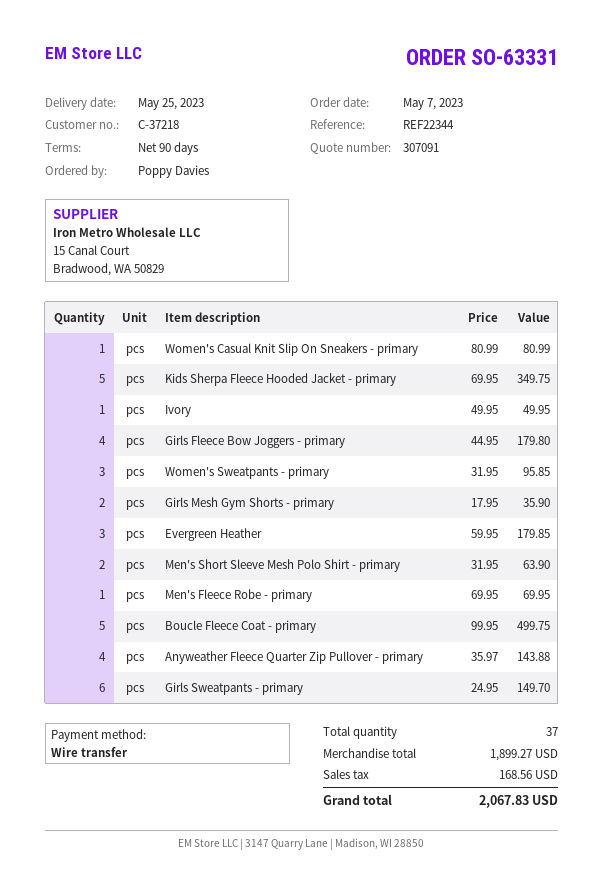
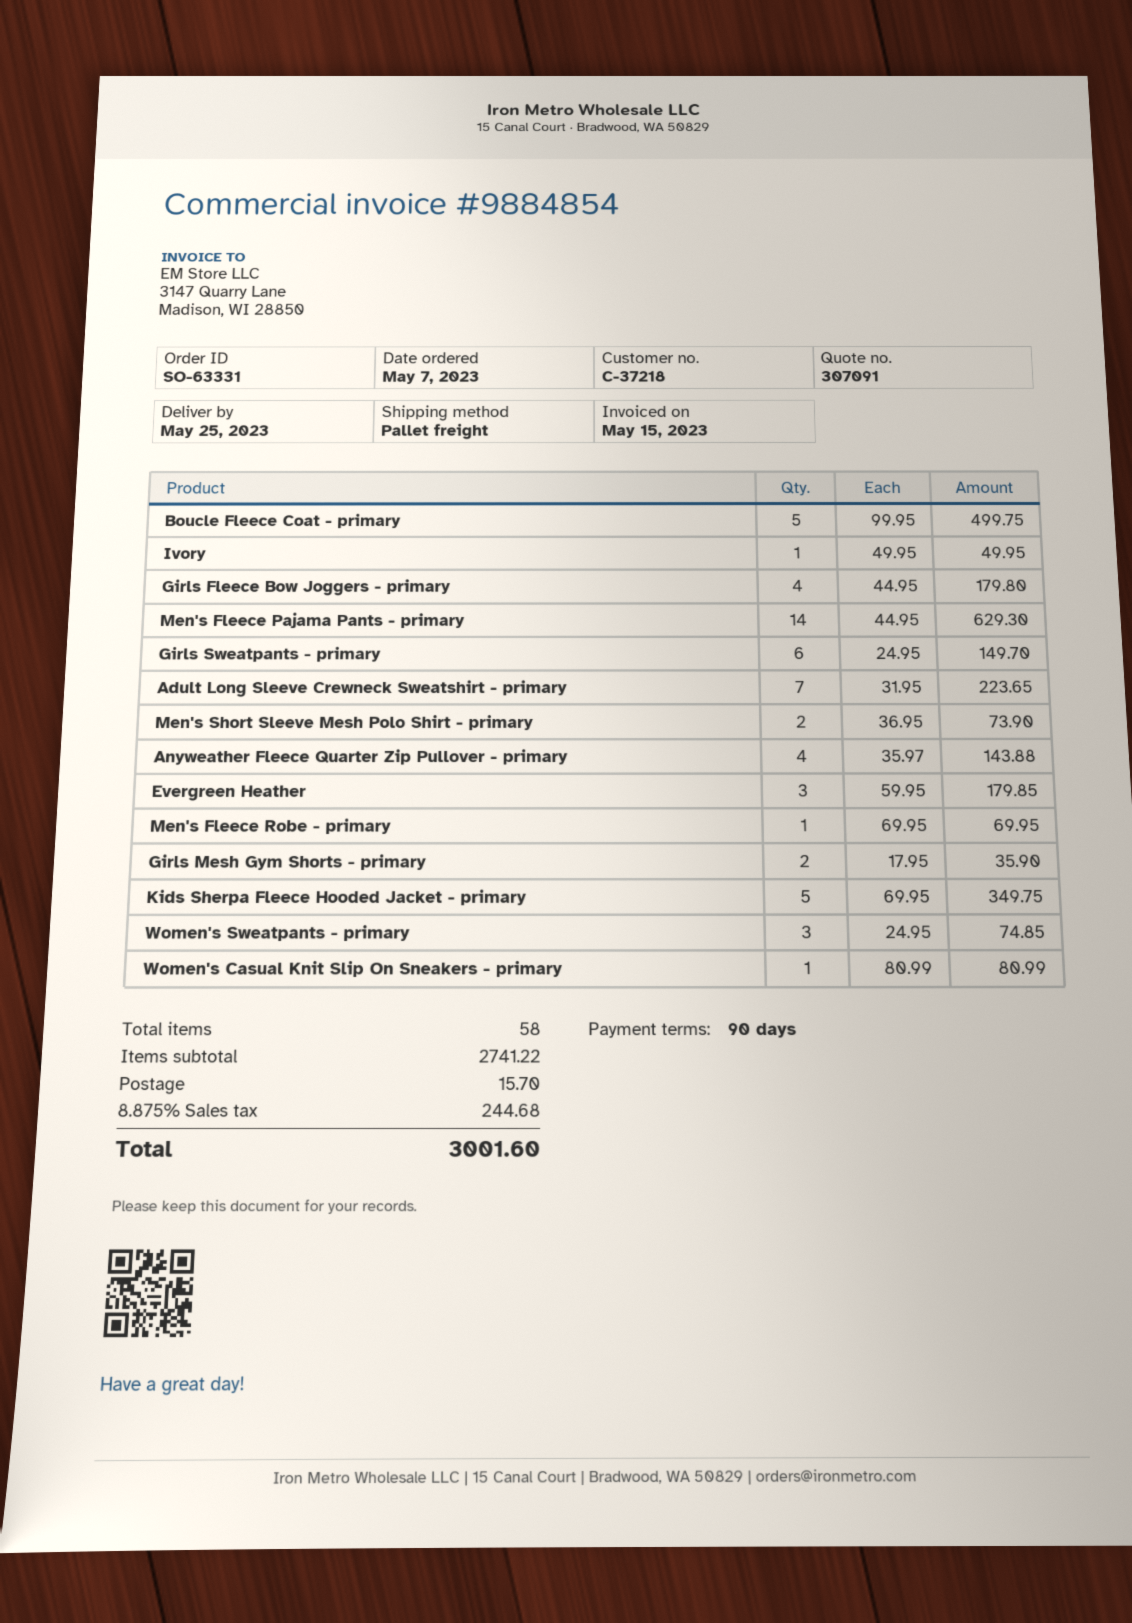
Women's Sweatpants - primary: 3 x 31.95 = 95.85 -> 3 x 24.95 = 74.85
Men's Short Sleeve Mesh Polo Shirt - primary: 2 x 31.95 = 63.90 -> 2 x 36.95 = 73.90
Men's Fleece Pajama Pants - primary: none -> 14 x 44.95 = 629.30
Adult Long Sleeve Crewneck Sweatshirt - primary: none -> 7 x 31.95 = 223.65
total quantity: 37 -> 58
subtotal: 1899.27 -> 2741.22
shipping: none -> 15.70
tax: 168.56 -> 244.68
total: 2067.83 -> 3001.60

